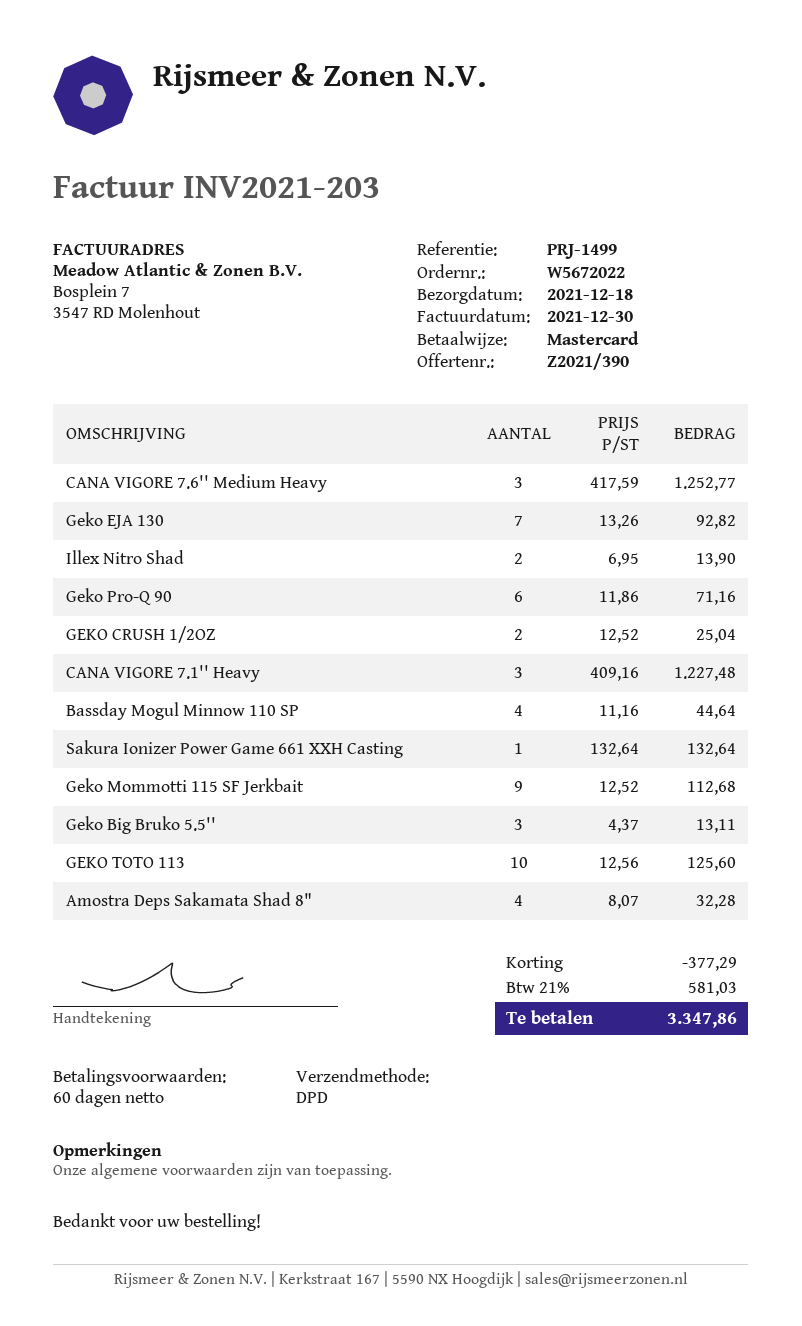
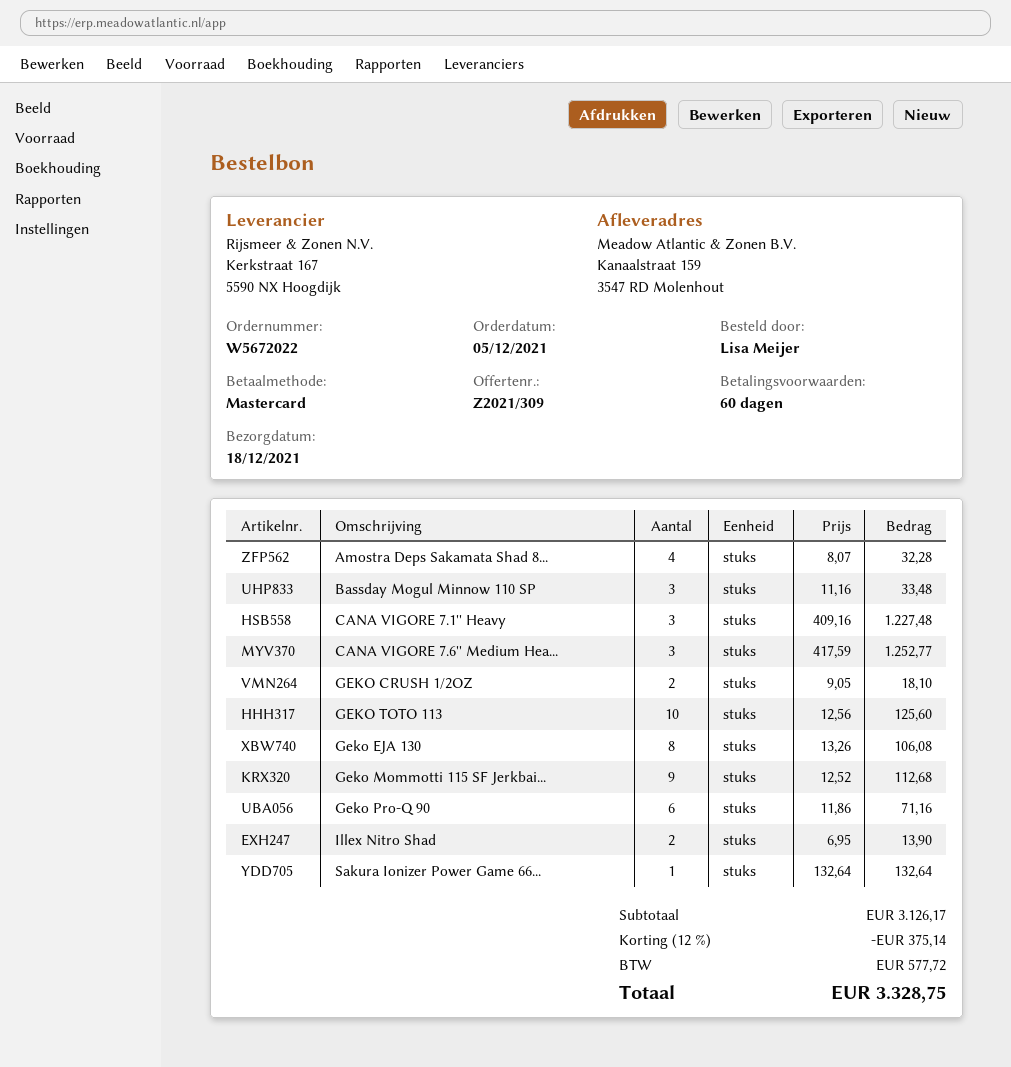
quote number: Z2021/390 -> Z2021/309
Geko EJA 130: 7 x 13.26 = 92.82 -> 8 x 13.26 = 106.08
GEKO CRUSH 1/2OZ: 2 x 12.52 = 25.04 -> 2 x 9.05 = 18.10
Bassday Mogul Minnow 110 SP: 4 x 11.16 = 44.64 -> 3 x 11.16 = 33.48
Geko Big Bruko 5.5'': 3 x 4.37 = 13.11 -> none
discount: 377.29 -> 375.14
tax: 581.03 -> 577.72
total: 3347.86 -> 3328.75

